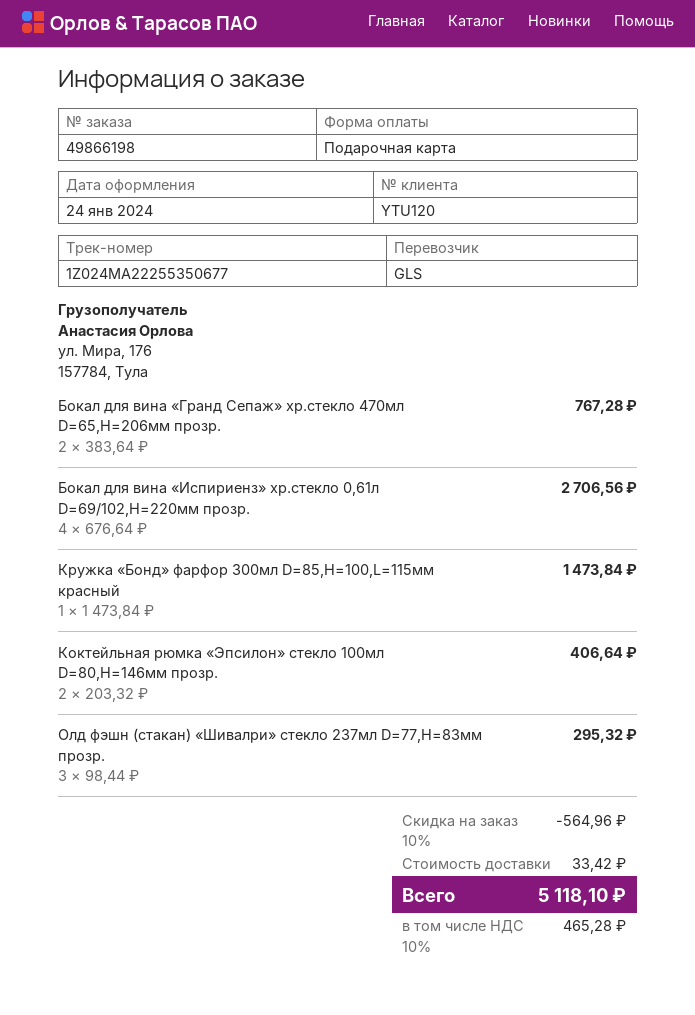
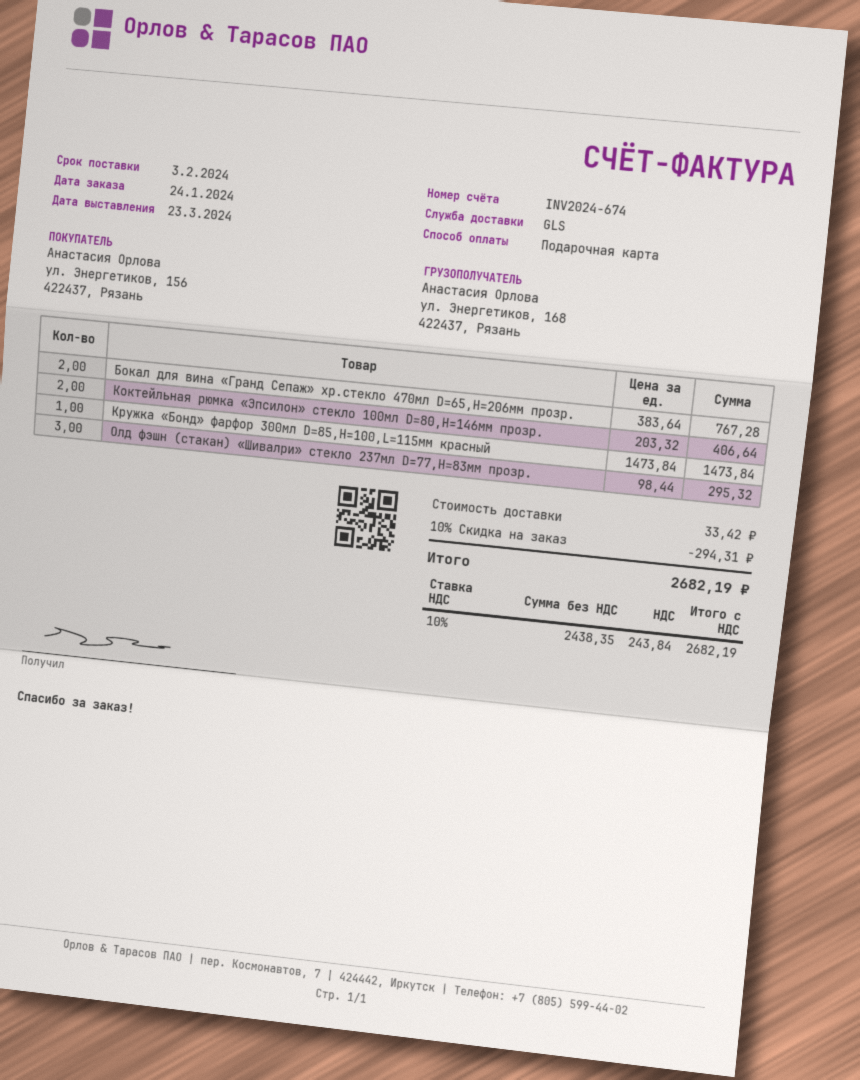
ship to: ул. Мира, 176, 157784, Тула -> ул. Энергетиков, 168, 422437, Рязань
Бокал для вина «Испириенз» хр.стекло 0,61л D=69/102,H=220мм прозр.: 4 x 676.64 = 2706.56 -> none
discount: 10% = 564.96 -> 10% = 294.31
tax: 10% = 465.28 -> 10% = 243.84
total: 5118.10 -> 2682.19

